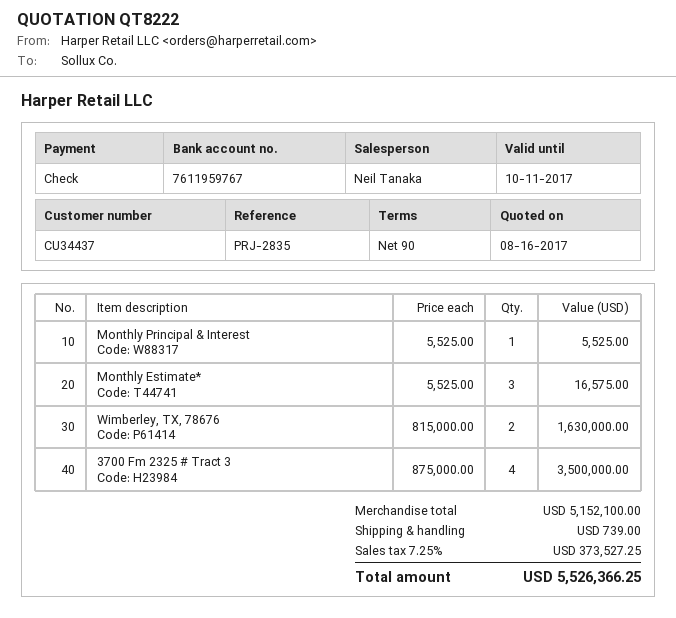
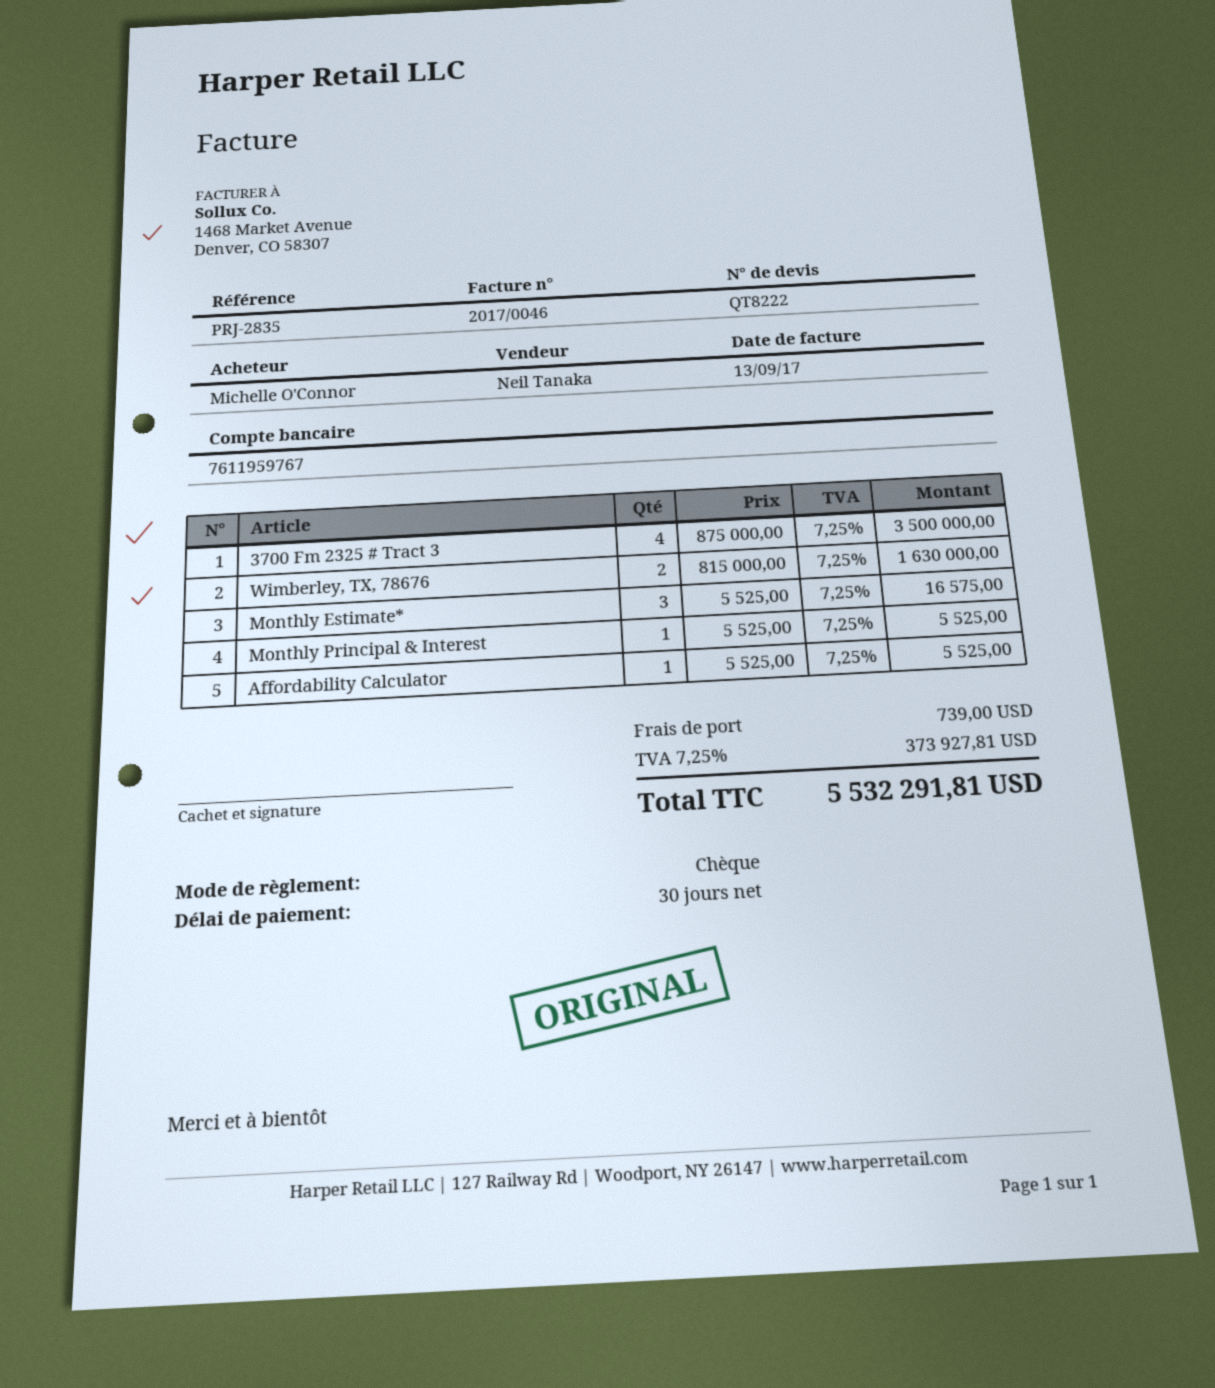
payment terms: 90 days -> 30 days
Affordability Calculator: none -> 1 x 5525.00 = 5525.00
tax: 7.25% = 373527.25 -> 7.25% = 373927.81
total: 5526366.25 -> 5532291.81

